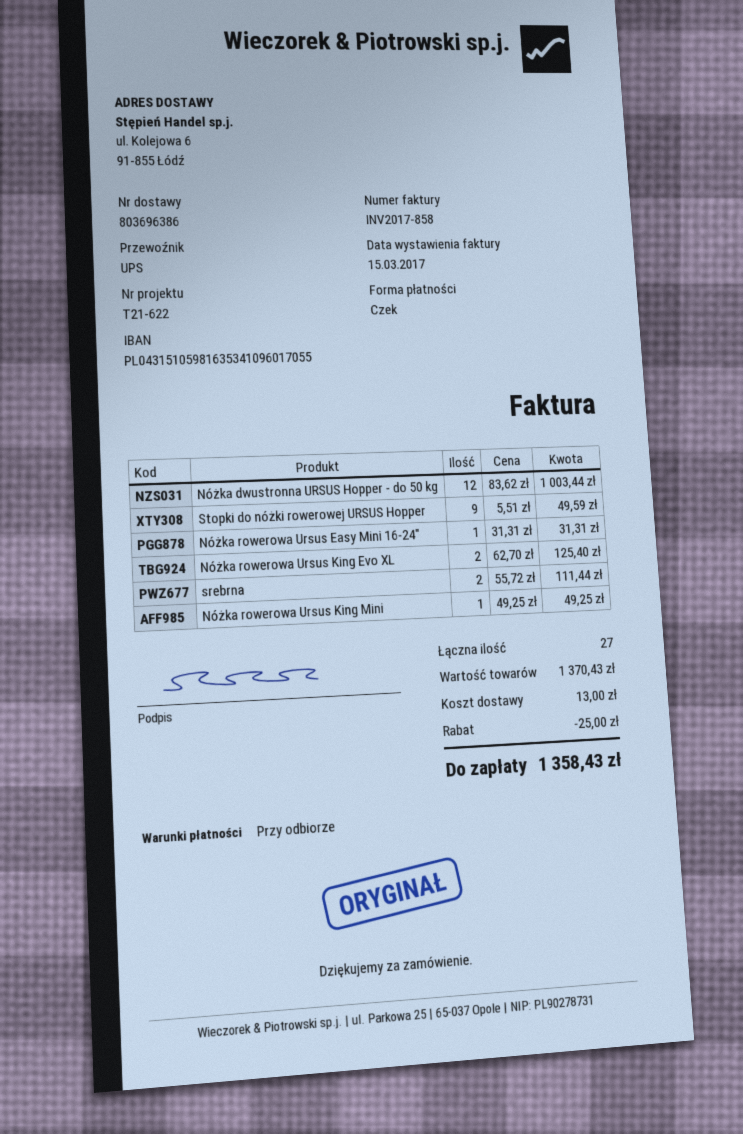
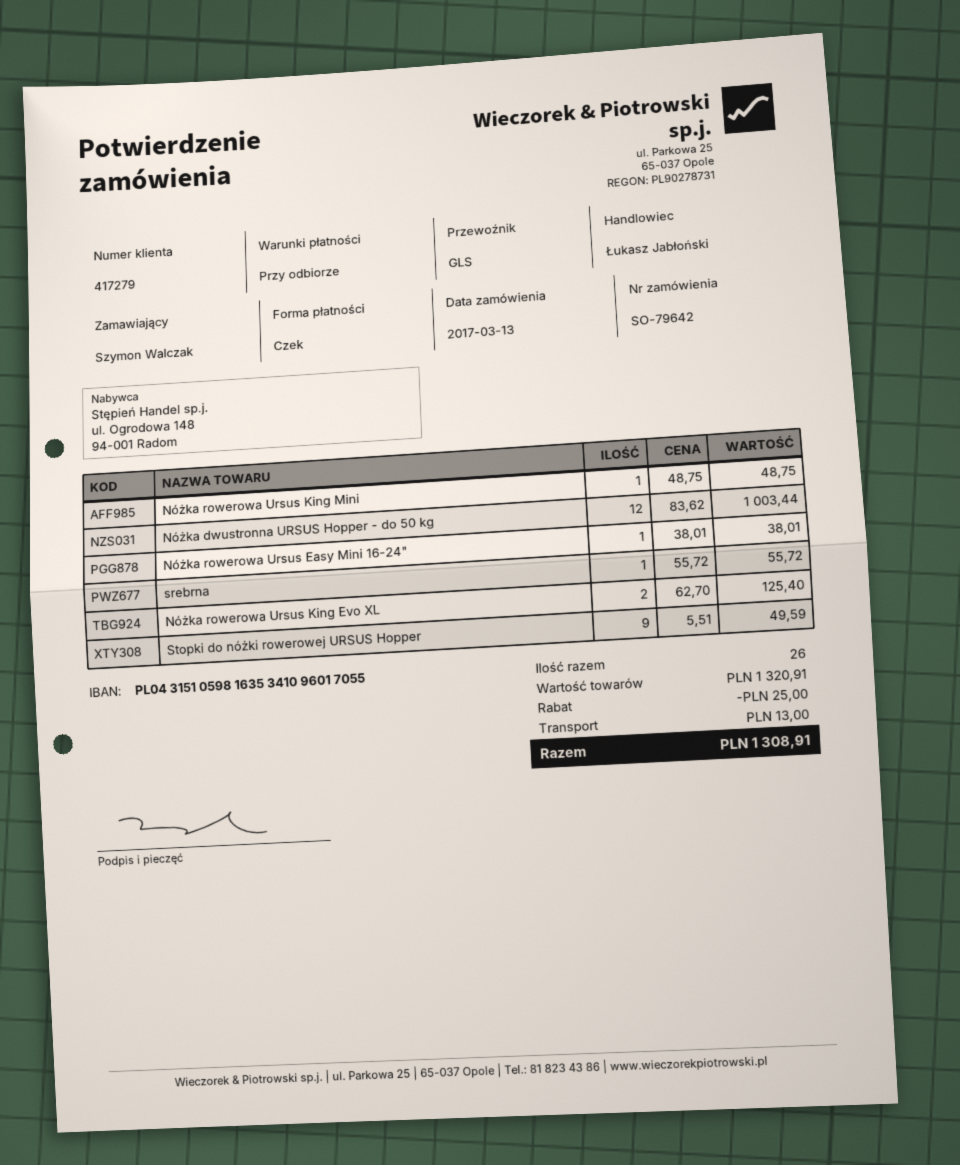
shipping method: UPS -> GLS
Nóżka rowerowa Ursus Easy Mini 16-24": 1 x 31.31 = 31.31 -> 1 x 38.01 = 38.01
srebrna: 2 x 55.72 = 111.44 -> 1 x 55.72 = 55.72
Nóżka rowerowa Ursus King Mini: 1 x 49.25 = 49.25 -> 1 x 48.75 = 48.75
total quantity: 27 -> 26
subtotal: 1370.43 -> 1320.91
total: 1358.43 -> 1308.91

